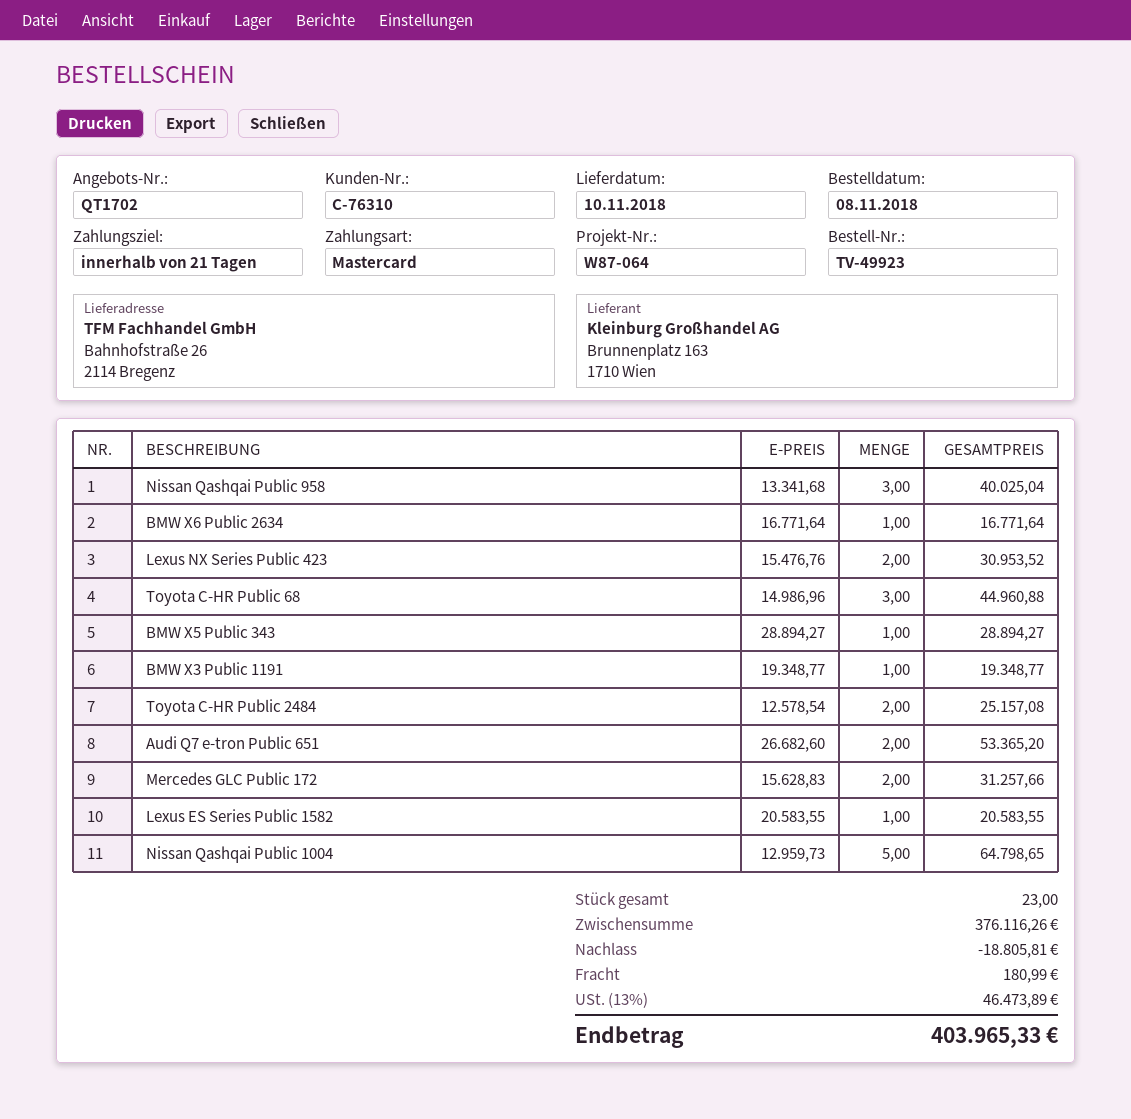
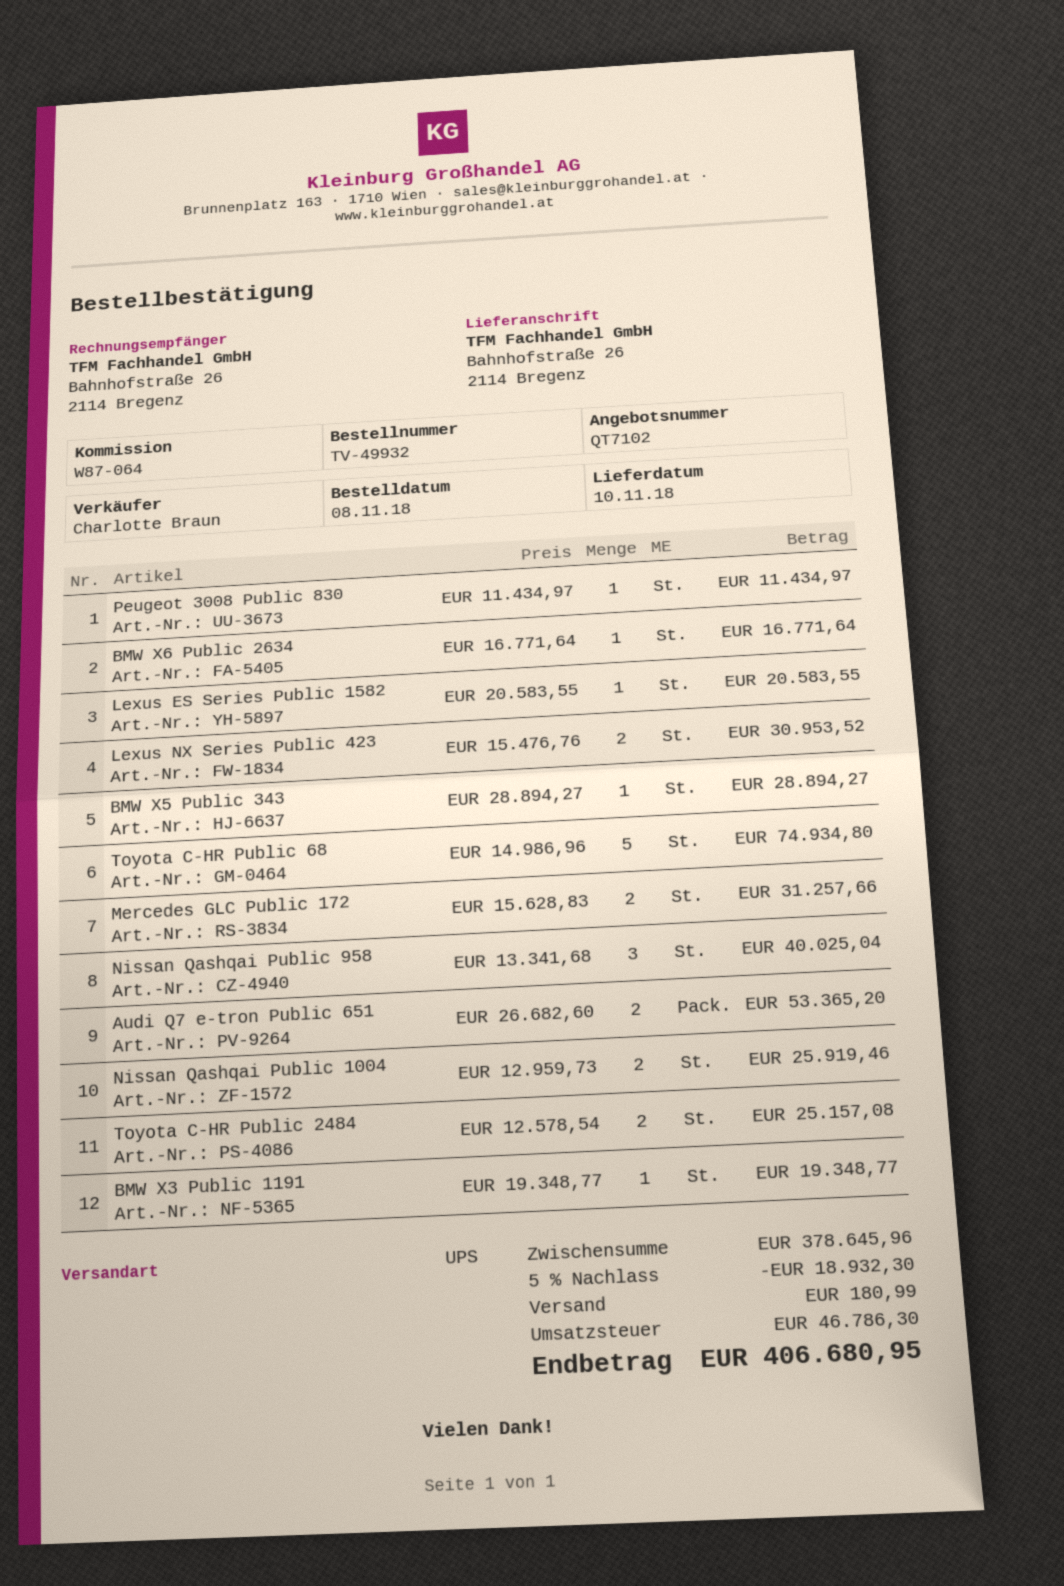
quote number: QT1702 -> QT7102
order number: TV-49923 -> TV-49932
Toyota C-HR Public 68: 3 x 14986.96 = 44960.88 -> 5 x 14986.96 = 74934.80
Nissan Qashqai Public 1004: 5 x 12959.73 = 64798.65 -> 2 x 12959.73 = 25919.46
Peugeot 3008 Public 830: none -> 1 x 11434.97 = 11434.97
subtotal: 376116.26 -> 378645.96
discount: 18805.81 -> 18932.30
tax: 46473.89 -> 46786.30
total: 403965.33 -> 406680.95

